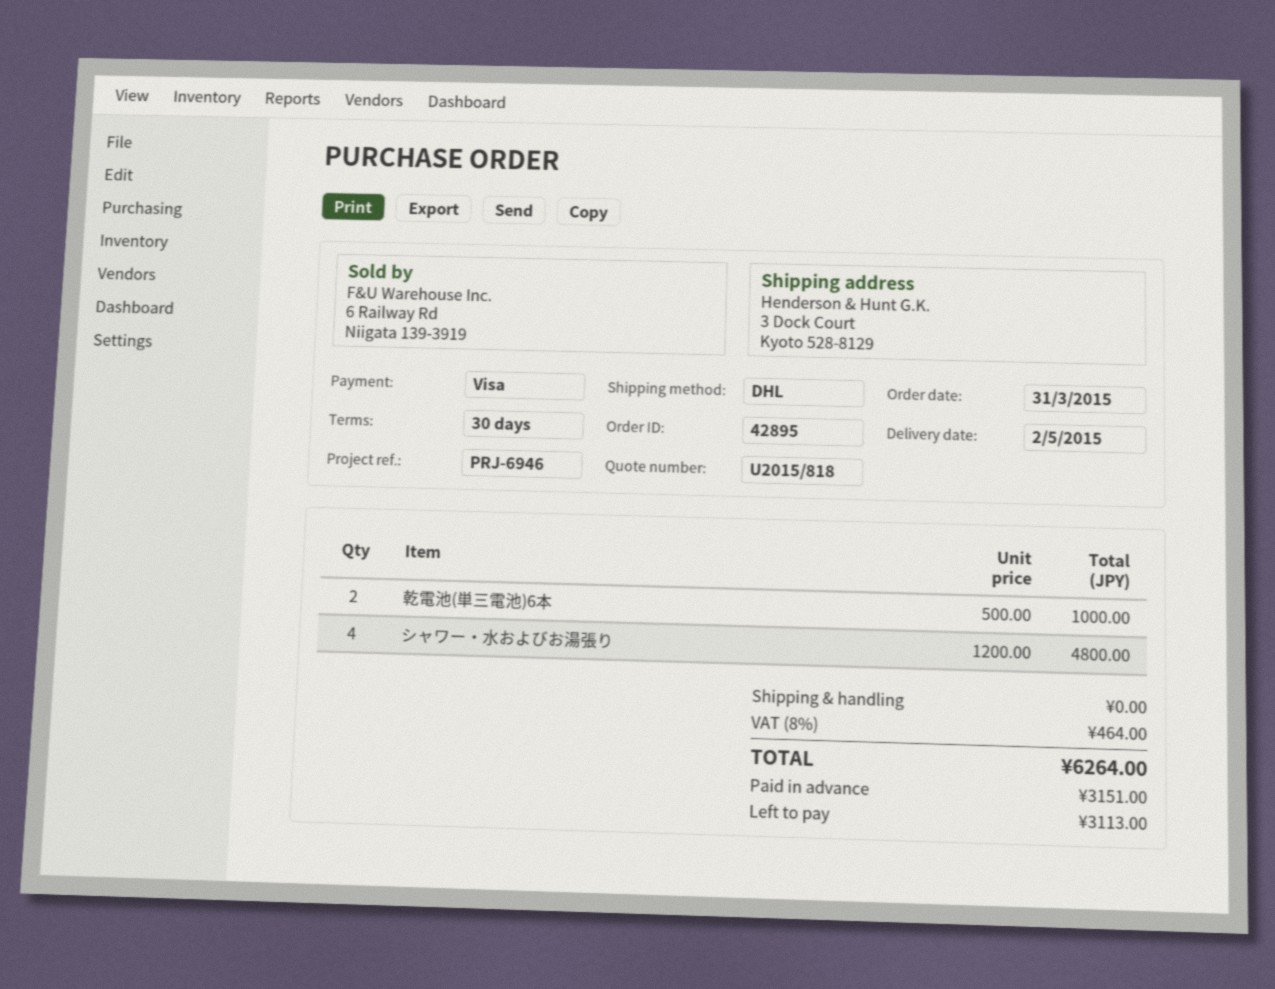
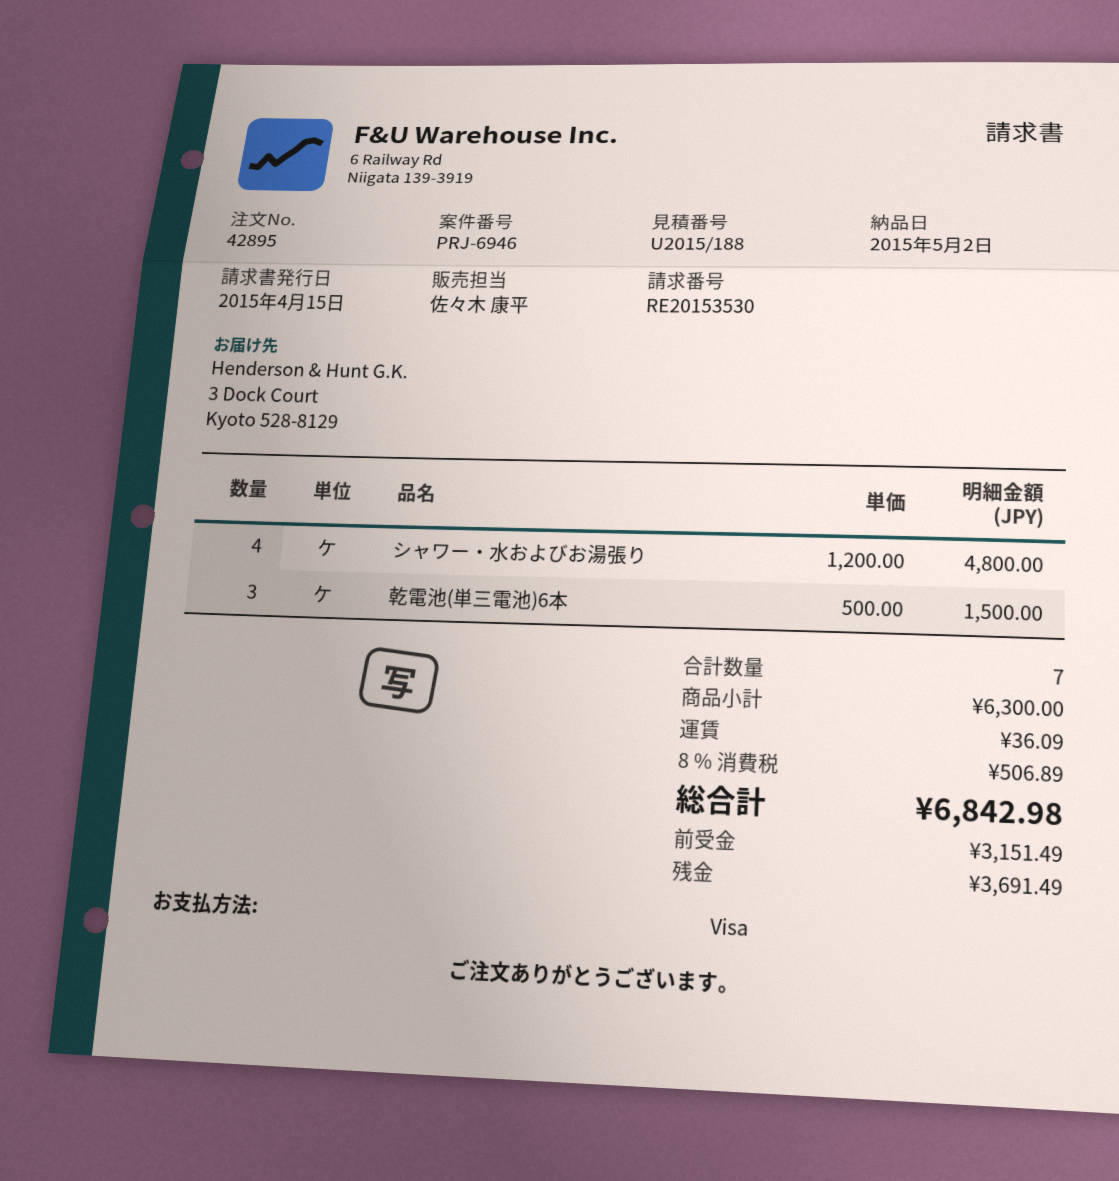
quote number: U2015/818 -> U2015/188
乾電池(単三電池)6本: 2 x 500.00 = 1000.00 -> 3 x 500.00 = 1500.00
shipping: 0.00 -> 36.09
tax: 8% = 464.00 -> 8% = 506.89
total: 6264.00 -> 6842.98
deposit: 3151.00 -> 3151.49
balance: 3113.00 -> 3691.49

